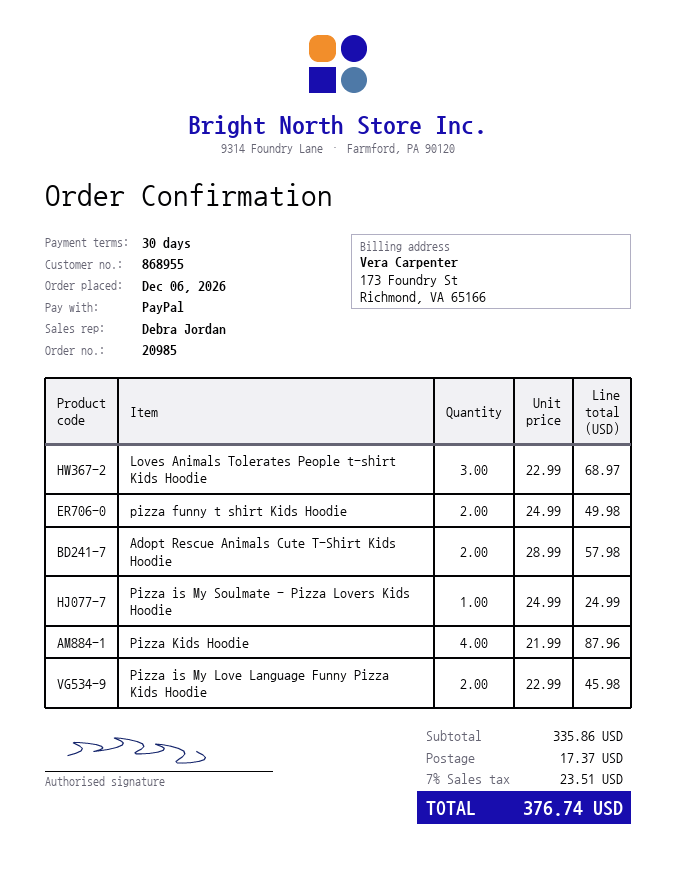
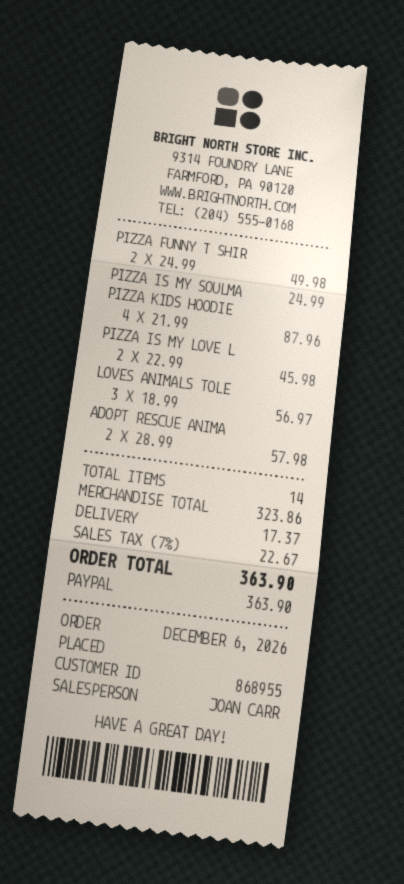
sales rep: Debra Jordan -> JOAN CARR
Loves Animals Tolerates People t-shirt Kids Hoodie: 3 x 22.99 = 68.97 -> 3 x 18.99 = 56.97
subtotal: 335.86 -> 323.86
tax: 7% = 23.51 -> 7% = 22.67
total: 376.74 -> 363.90

